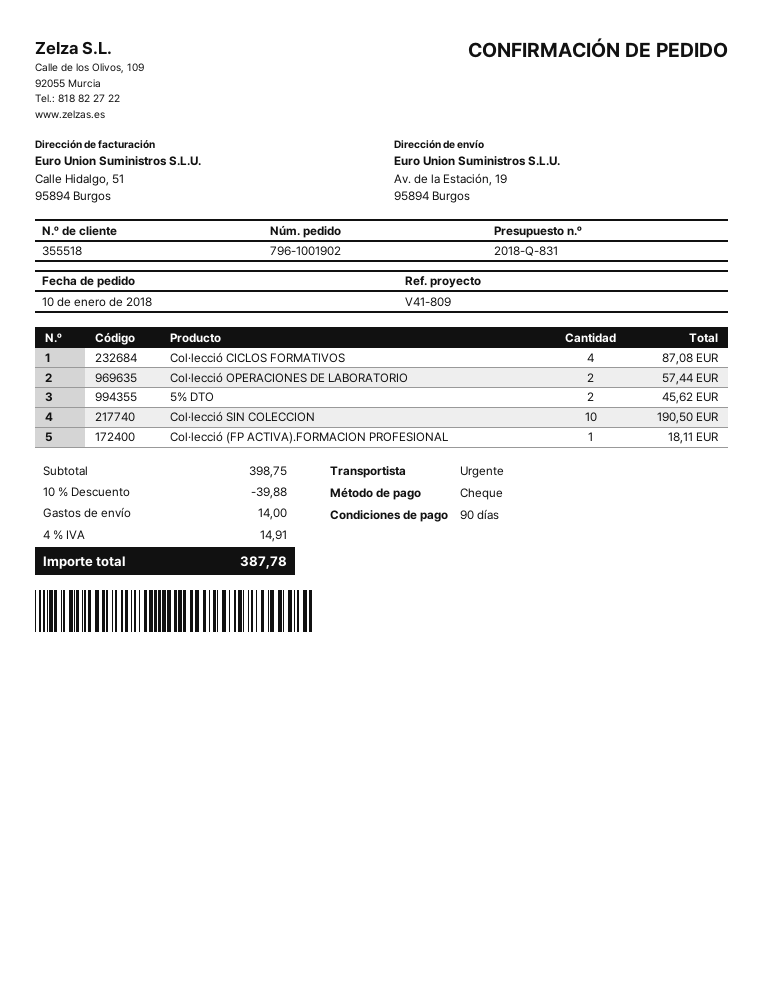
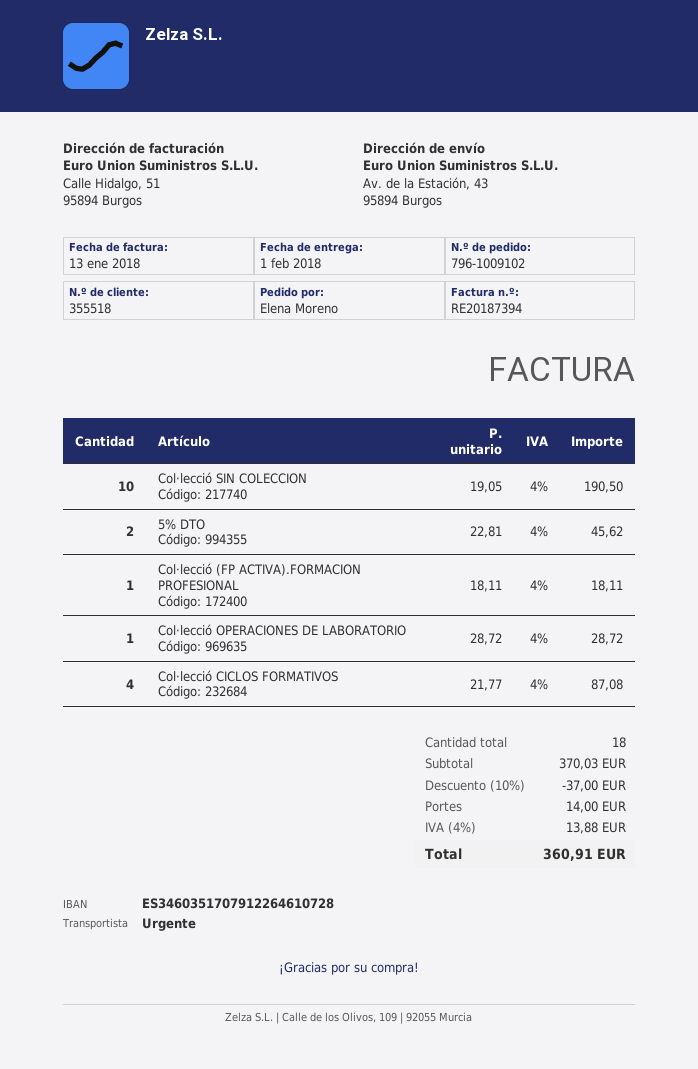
order number: 796-1001902 -> 796-1009102
ship to: Av. de la Estación, 19, 95894 Burgos -> Av. de la Estación, 43, 95894 Burgos
Col·lecció OPERACIONES DE LABORATORIO: 2 for 57.44 -> 1 for 28.72
subtotal: 398.75 -> 370.03
discount: 10% = 39.88 -> 10% = 37.00
tax: 4% = 14.91 -> 4% = 13.88
total: 387.78 -> 360.91

